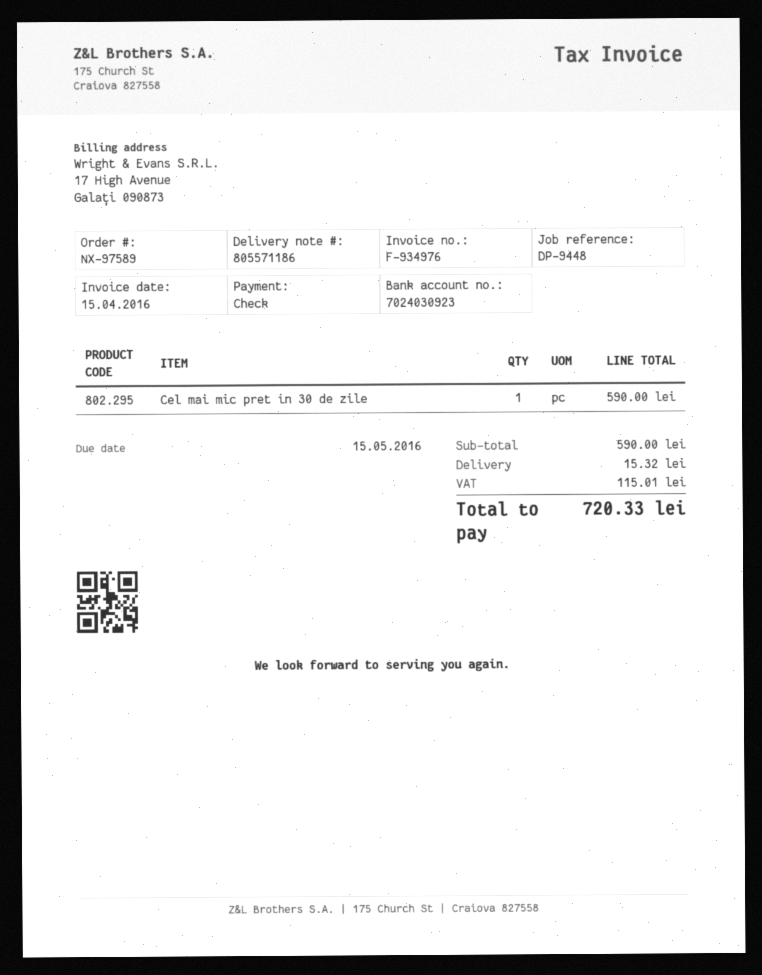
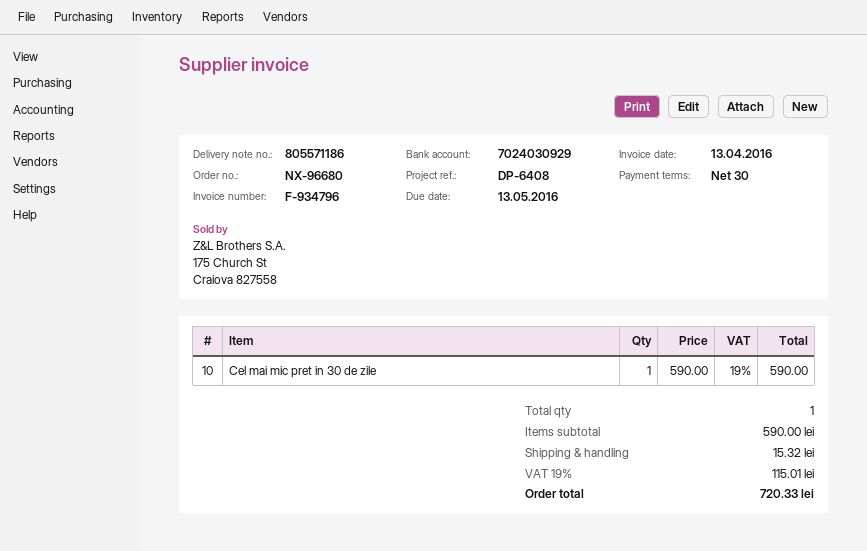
order number: NX-97589 -> NX-96680
invoice number: F-934976 -> F-934796
invoice date: 2016-04-15 -> 2016-04-13
due date: 2016-05-15 -> 2016-05-13
reference: DP-9448 -> DP-6408
bank account: 7024030923 -> 7024030929

